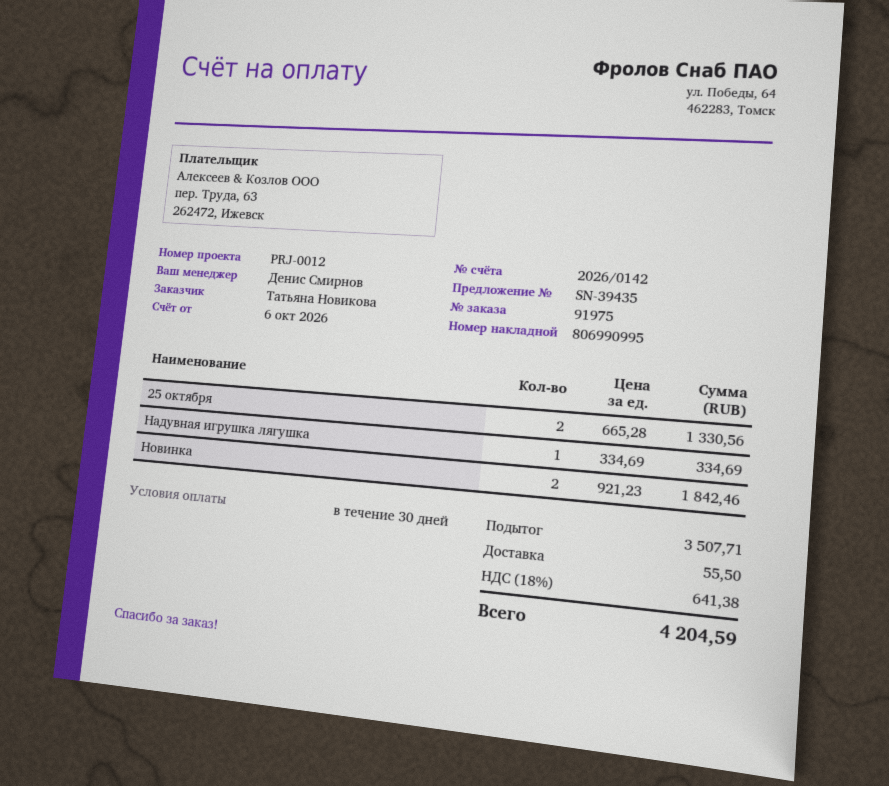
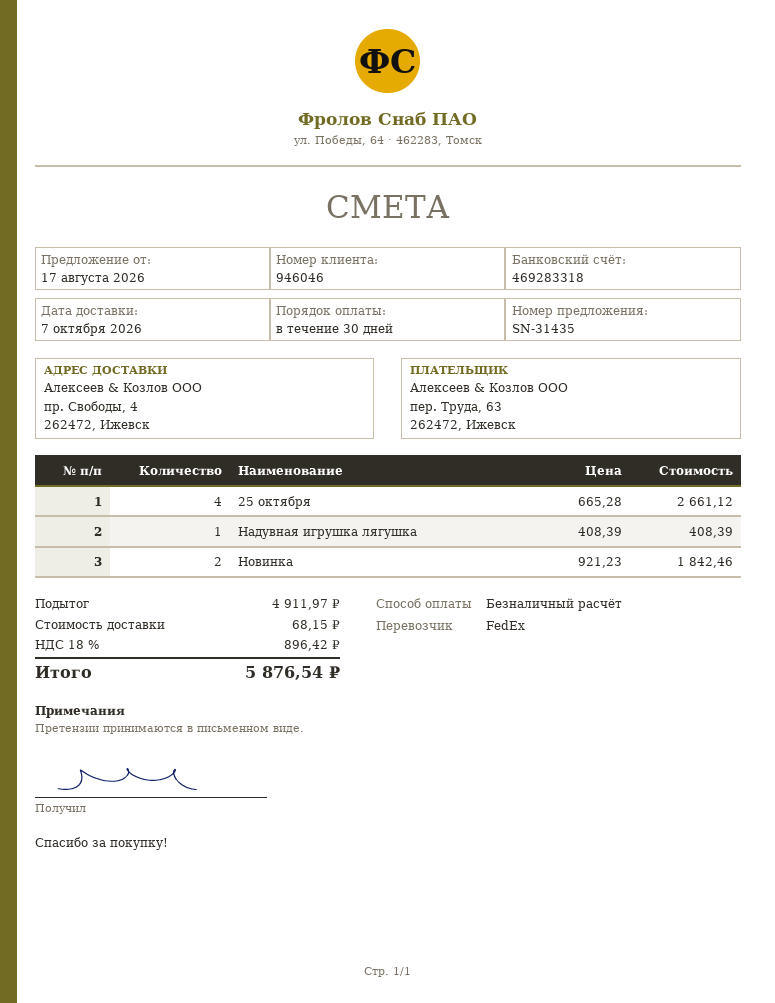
quote number: SN-39435 -> SN-31435
25 октября: 2 x 665.28 = 1330.56 -> 4 x 665.28 = 2661.12
Надувная игрушка лягушка: 1 x 334.69 = 334.69 -> 1 x 408.39 = 408.39
subtotal: 3507.71 -> 4911.97
shipping: 55.50 -> 68.15
tax: 18% = 641.38 -> 18% = 896.42
total: 4204.59 -> 5876.54

